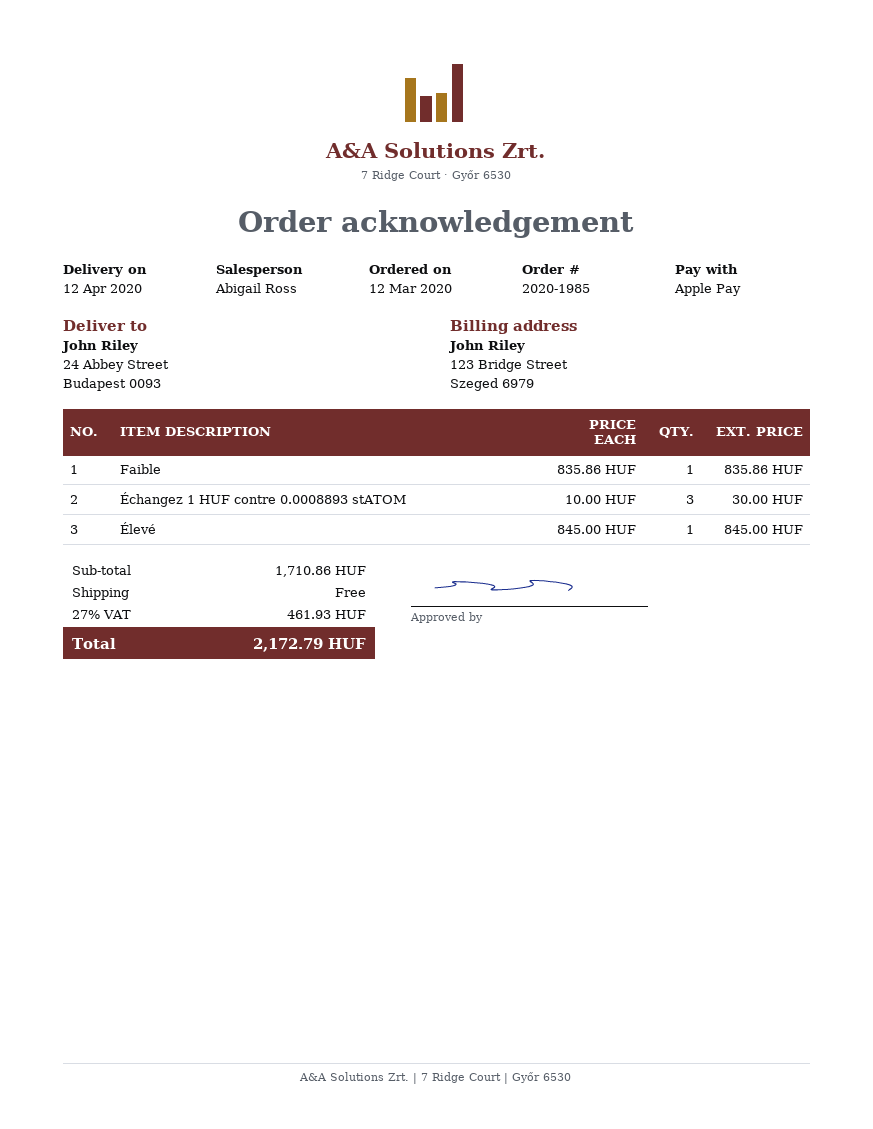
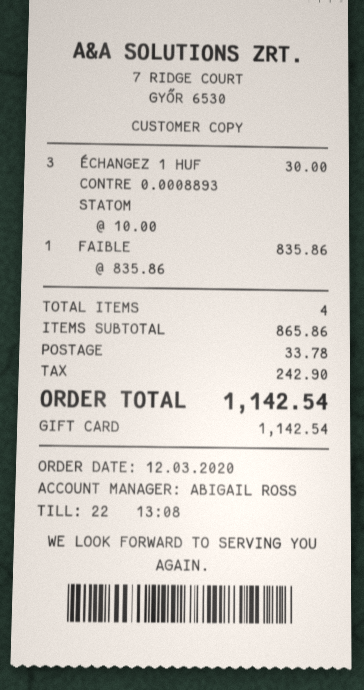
payment method: Apple Pay -> gift card
Élevé: 1 x 845.00 = 845.00 -> none
subtotal: 1710.86 -> 865.86
shipping: 0.00 -> 33.78
tax: 461.93 -> 242.90
total: 2172.79 -> 1142.54

